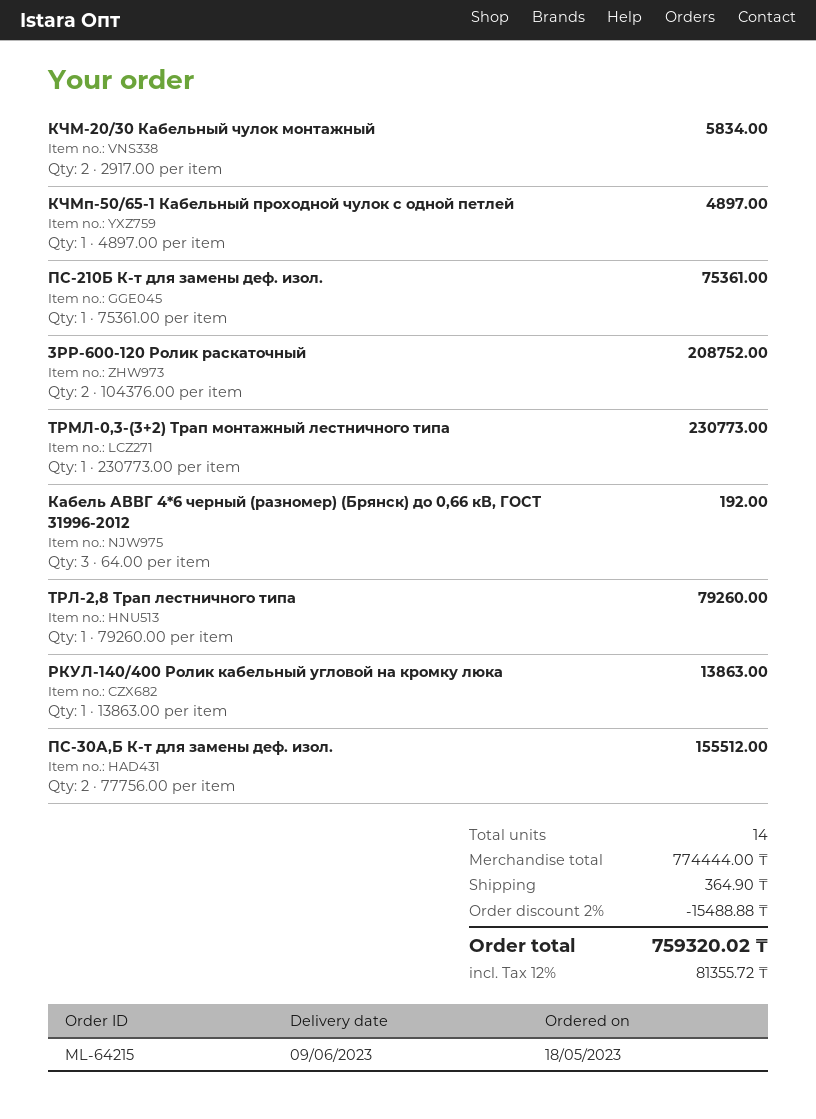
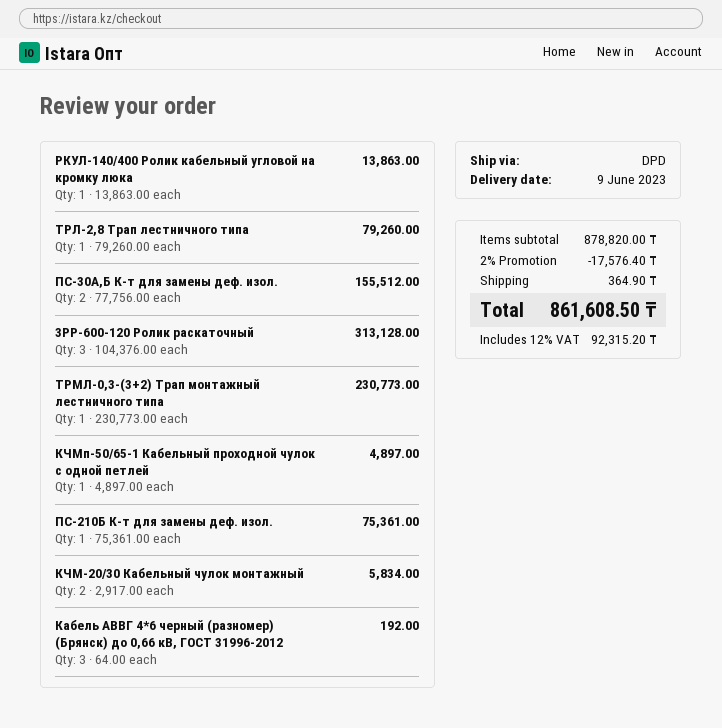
3РР-600-120 Ролик раскаточный: 2 x 104376.00 = 208752.00 -> 3 x 104376.00 = 313128.00
subtotal: 774444.00 -> 878820.00
discount: 2% = 15488.88 -> 2% = 17576.40
tax: 12% = 81355.72 -> 12% = 92315.20
total: 759320.02 -> 861608.50

